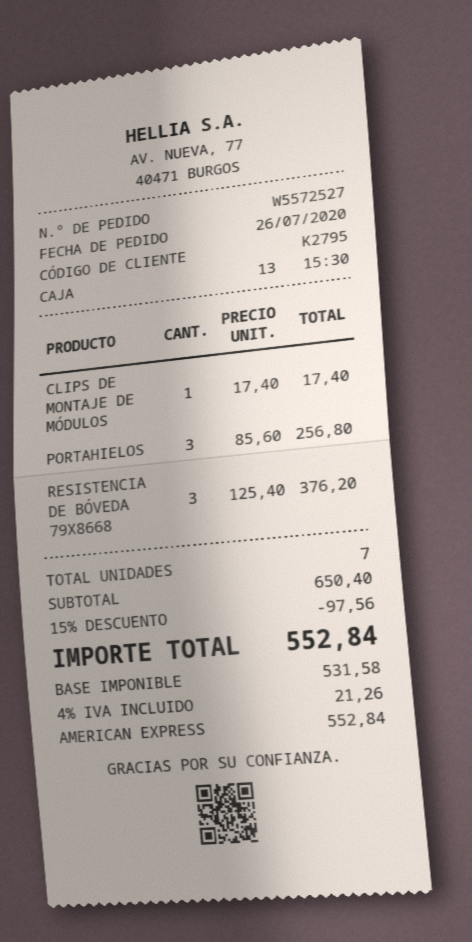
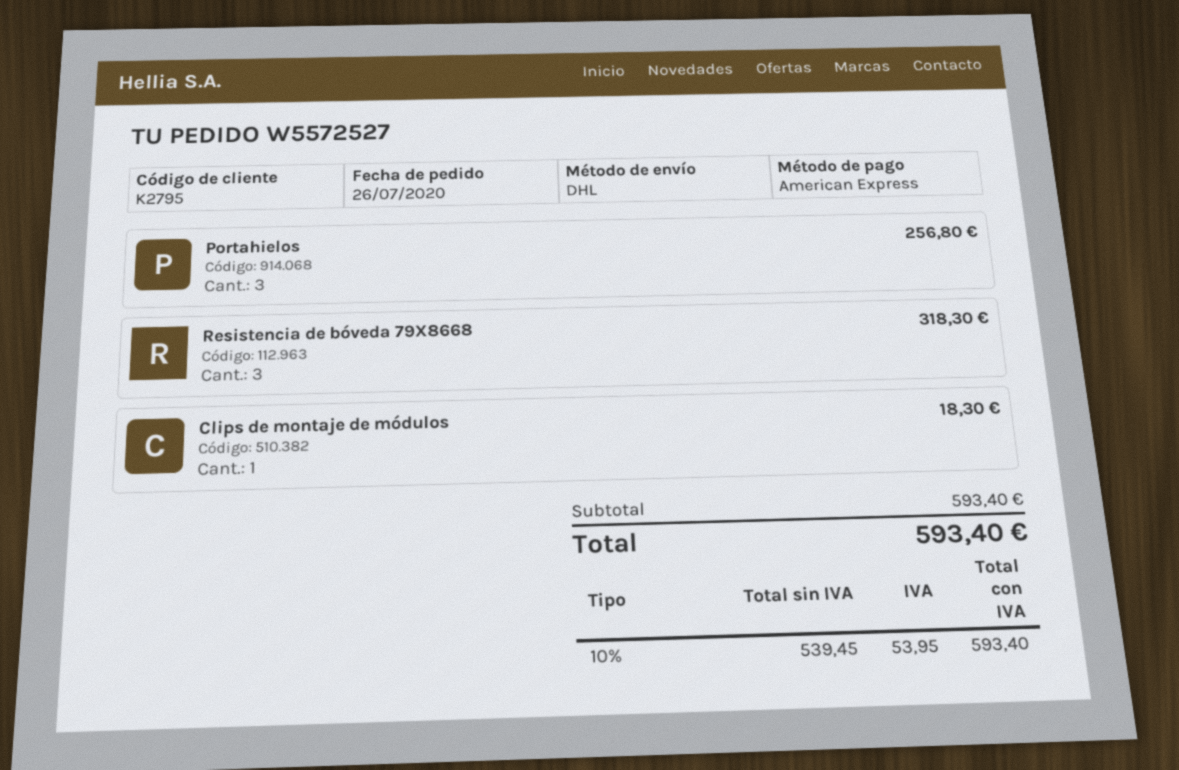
CLIPS DE MONTAJE DE MÓDULOS: 1 for 17.40 -> 1 for 18.30
RESISTENCIA DE BÓVEDA 79X8668: 3 for 376.20 -> 3 for 318.30
subtotal: 650.40 -> 593.40
discount: 15% = 97.56 -> none
net: 531.58 -> 539.45
tax: 4% = 21.26 -> 10% = 53.95
total: 552.84 -> 593.40

